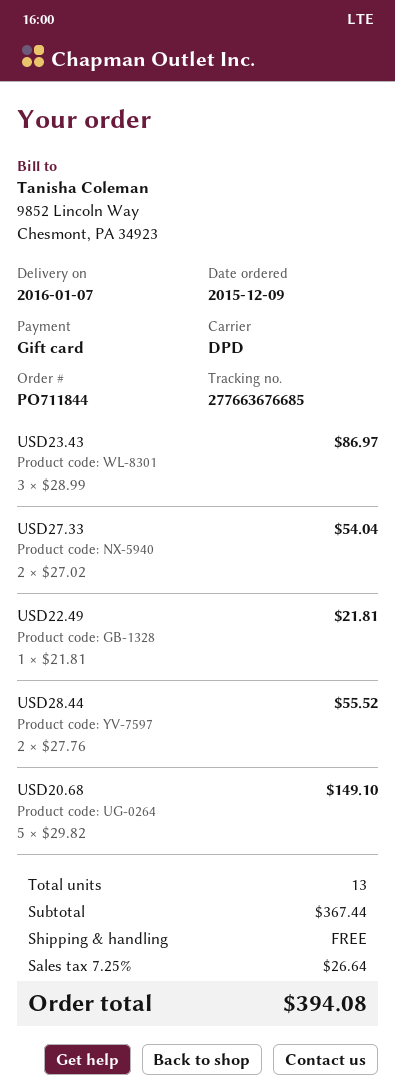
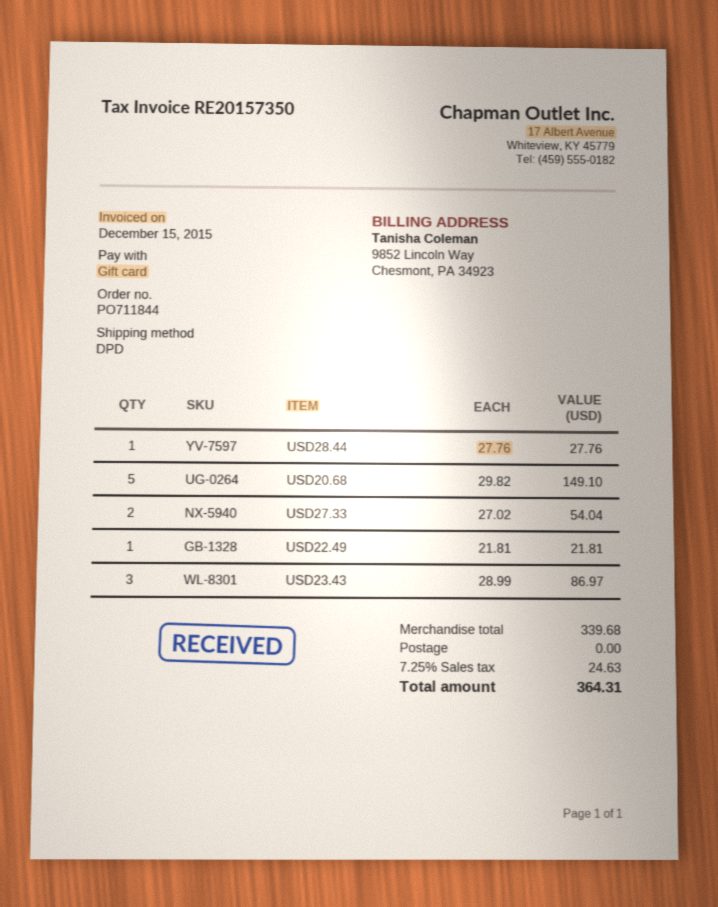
USD28.44: 2 x 27.76 = 55.52 -> 1 x 27.76 = 27.76
subtotal: 367.44 -> 339.68
tax: 7.25% = 26.64 -> 7.25% = 24.63
total: 394.08 -> 364.31

